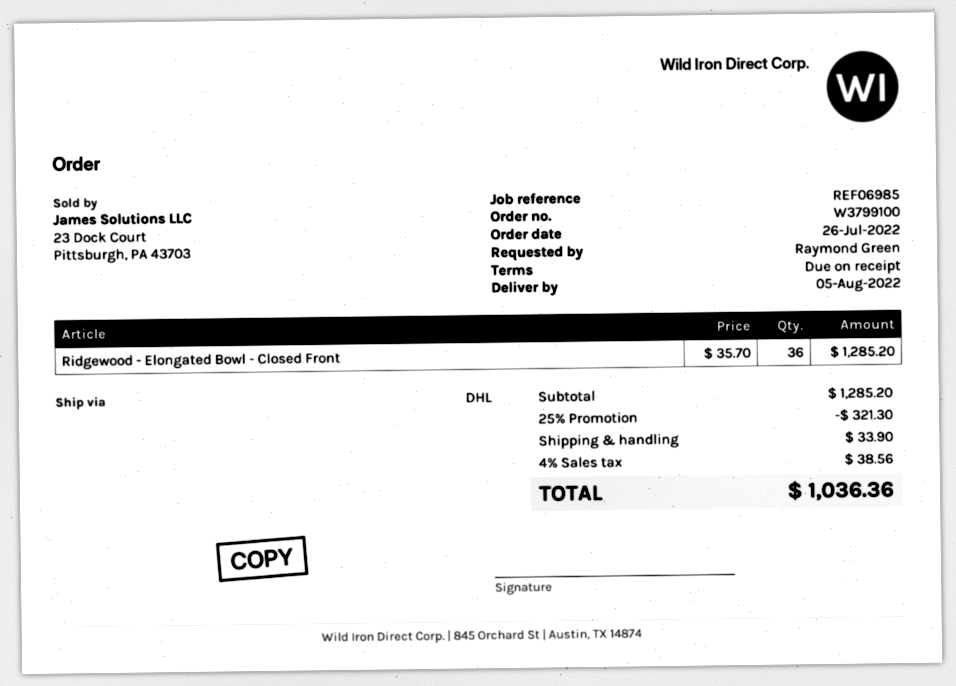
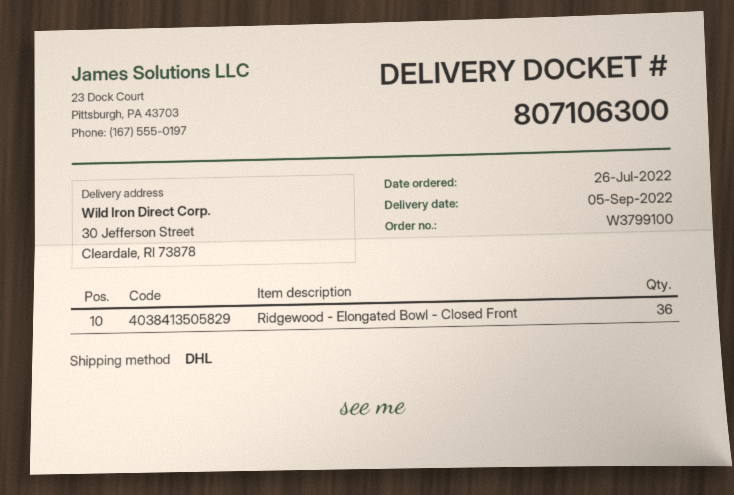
delivery date: 2022-08-05 -> 2022-09-05

